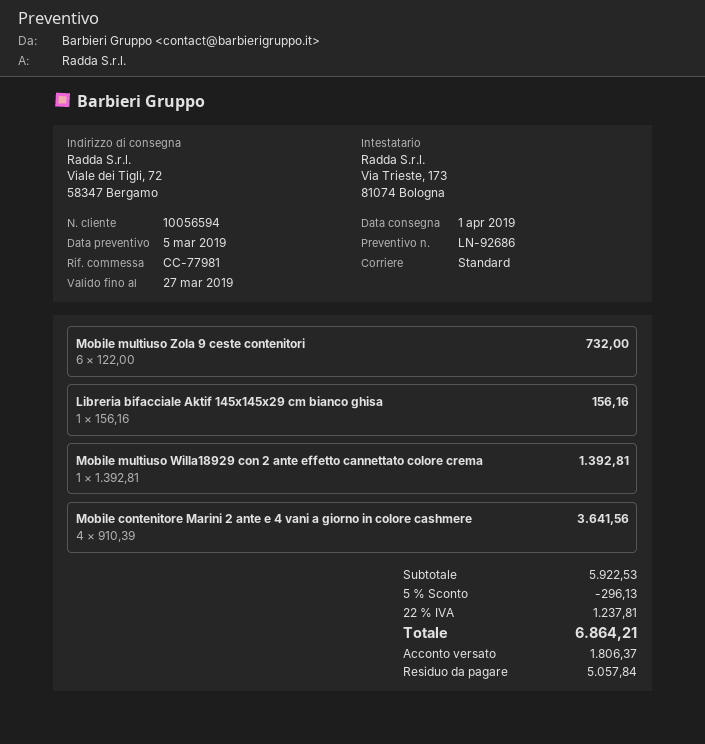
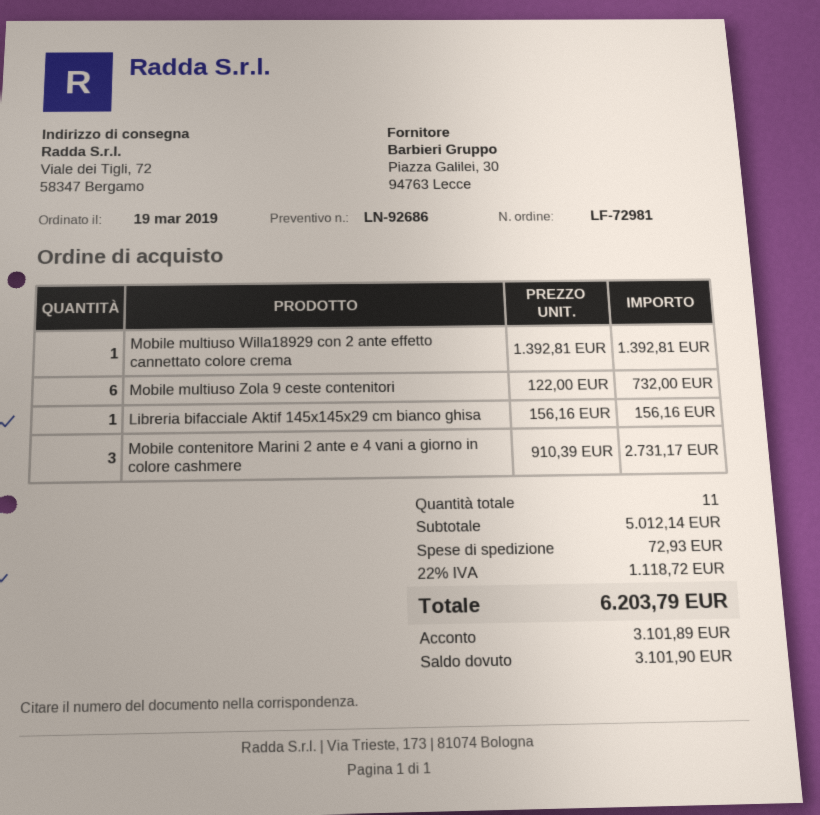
Mobile contenitore Marini 2 ante e 4 vani a giorno in colore cashmere: 4 x 910.39 = 3641.56 -> 3 x 910.39 = 2731.17
subtotal: 5922.53 -> 5012.14
discount: 5% = 296.13 -> none
shipping: none -> 72.93
tax: 22% = 1237.81 -> 22% = 1118.72
total: 6864.21 -> 6203.79
deposit: 1806.37 -> 3101.89
balance: 5057.84 -> 3101.90

